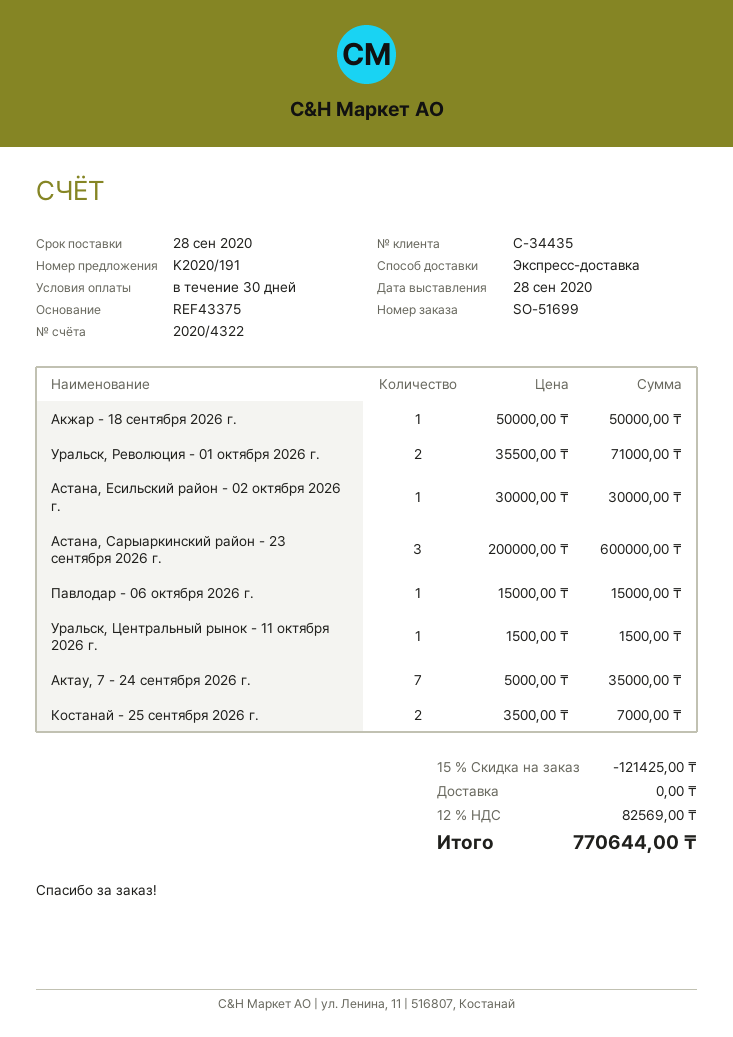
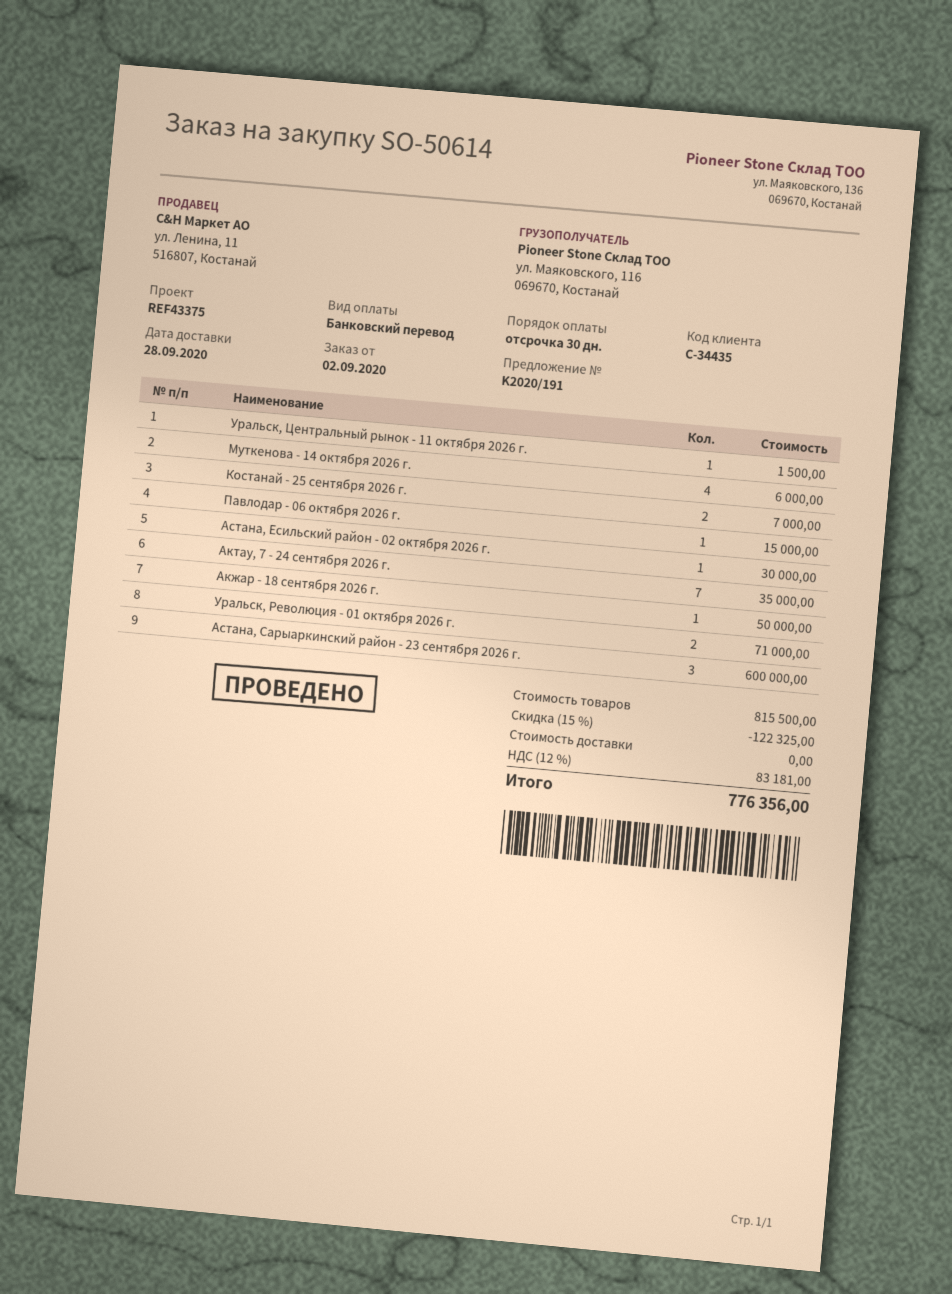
order number: SO-51699 -> SO-50614
Муткенова - 14 октября 2026 г.: none -> 4 for 6000.00
discount: 15% = 121425.00 -> 15% = 122325.00
tax: 12% = 82569.00 -> 12% = 83181.00
total: 770644.00 -> 776356.00

